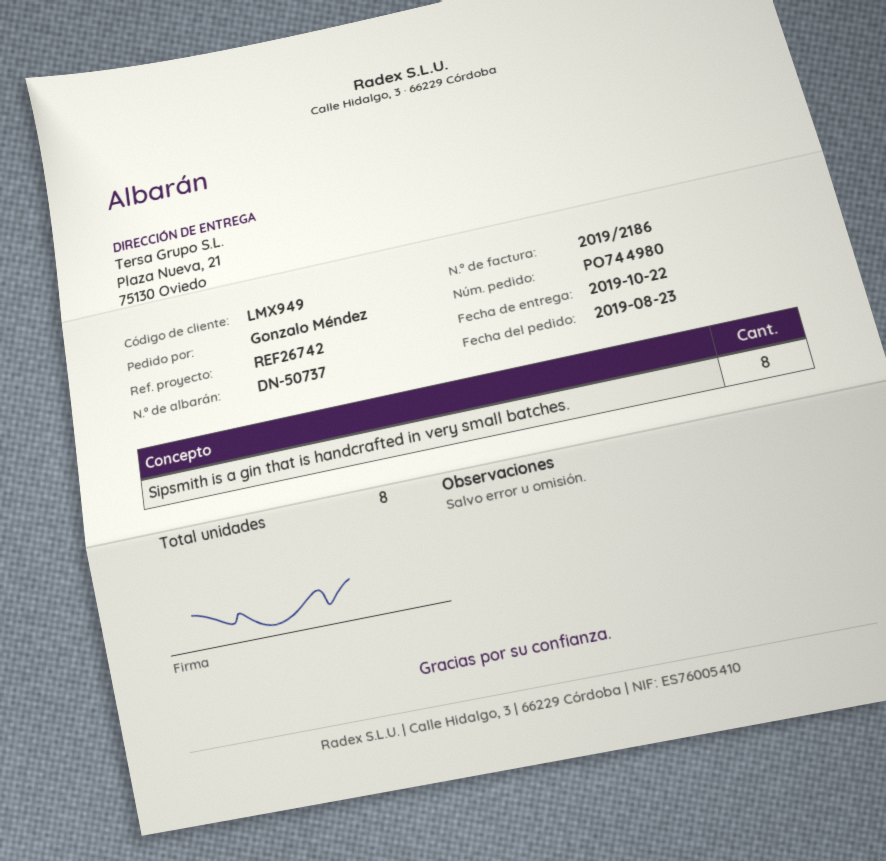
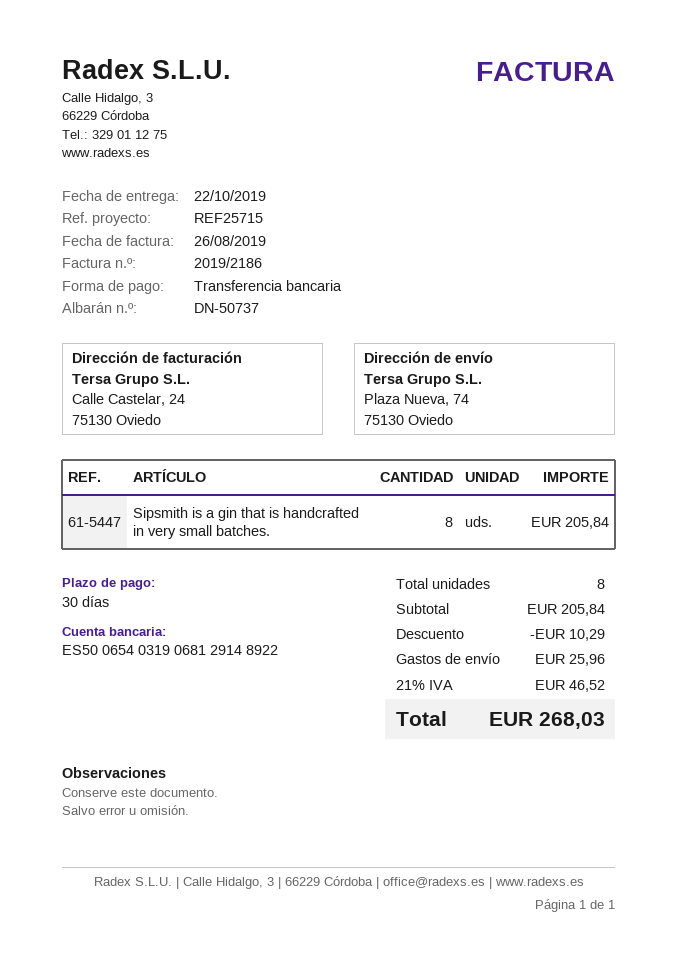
reference: REF26742 -> REF25715
ship to: Plaza Nueva, 21, 75130 Oviedo -> Plaza Nueva, 74, 75130 Oviedo

